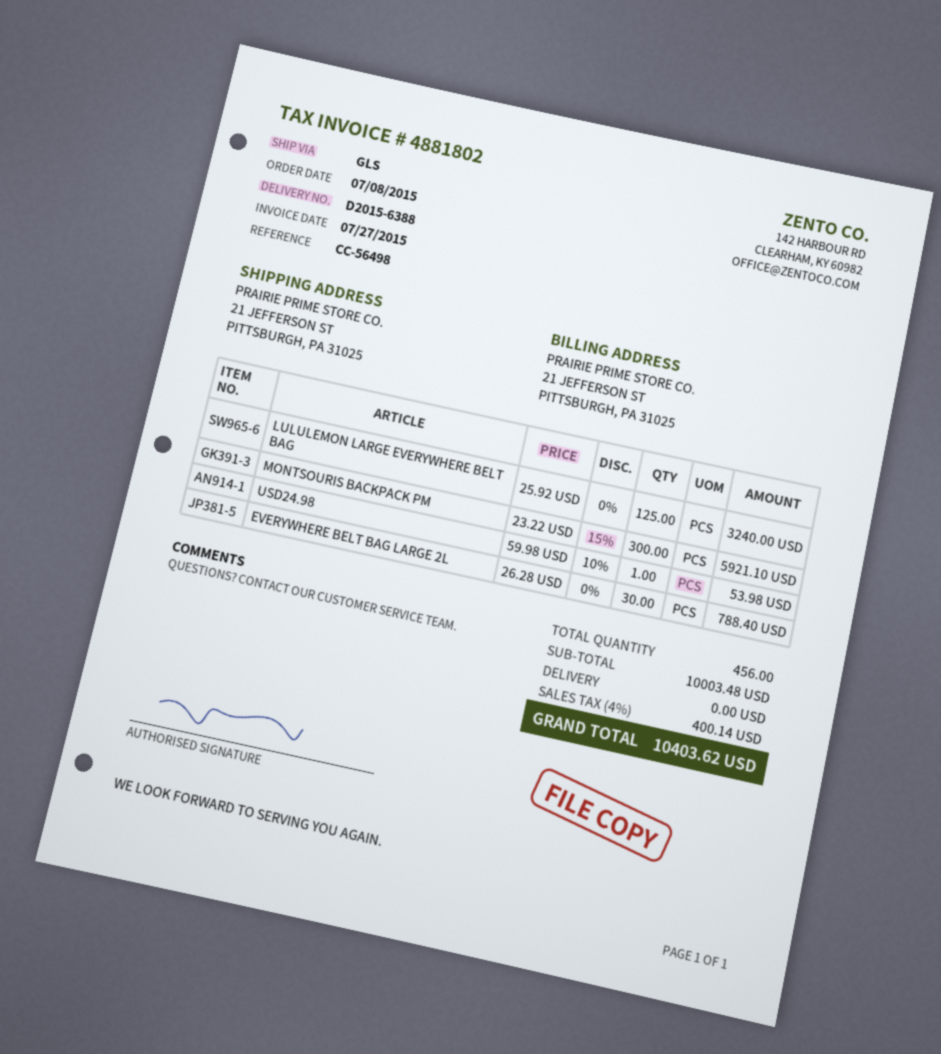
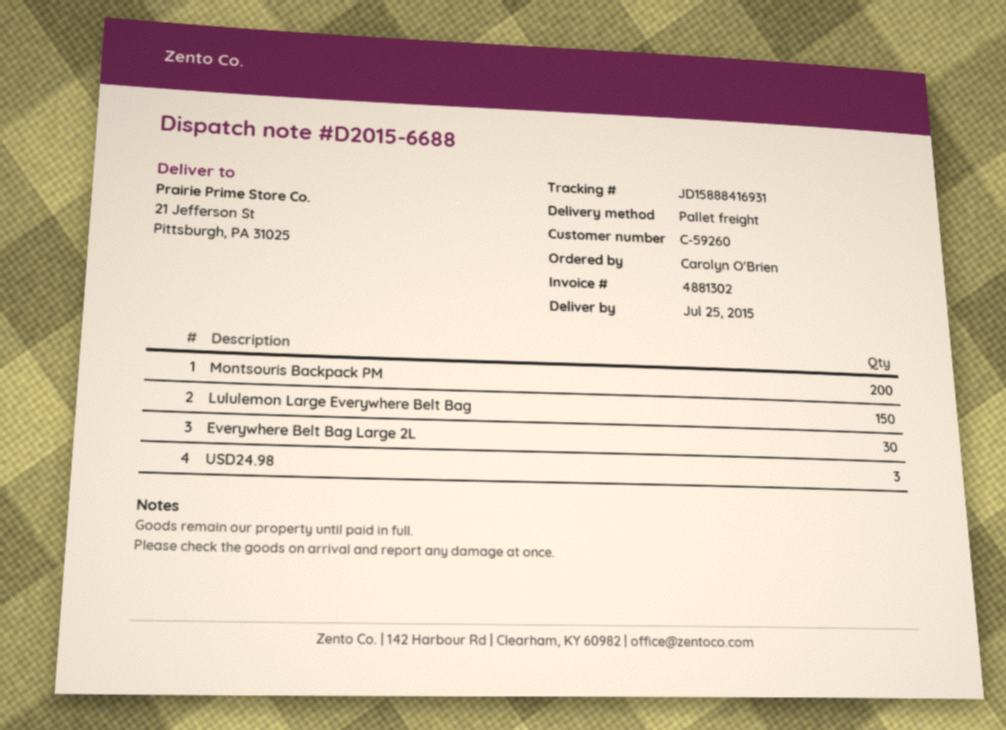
delivery note number: D2015-6388 -> D2015-6688
invoice number: 4881802 -> 4881302
shipping method: GLS -> pallet freight
LULULEMON LARGE EVERYWHERE BELT BAG: 125 -> 150
MONTSOURIS BACKPACK PM: 300 -> 200
USD24.98: 1 -> 3

